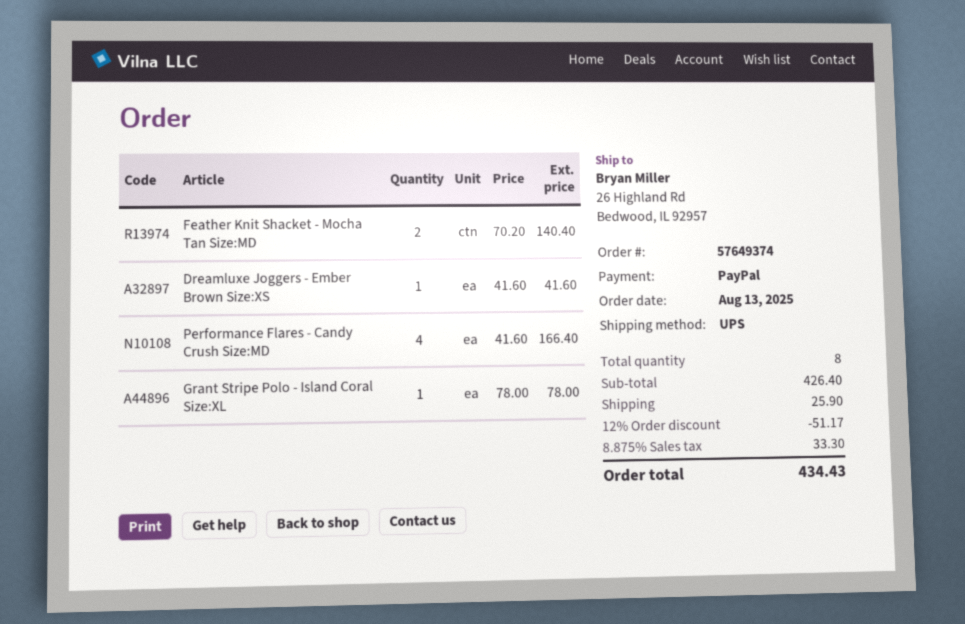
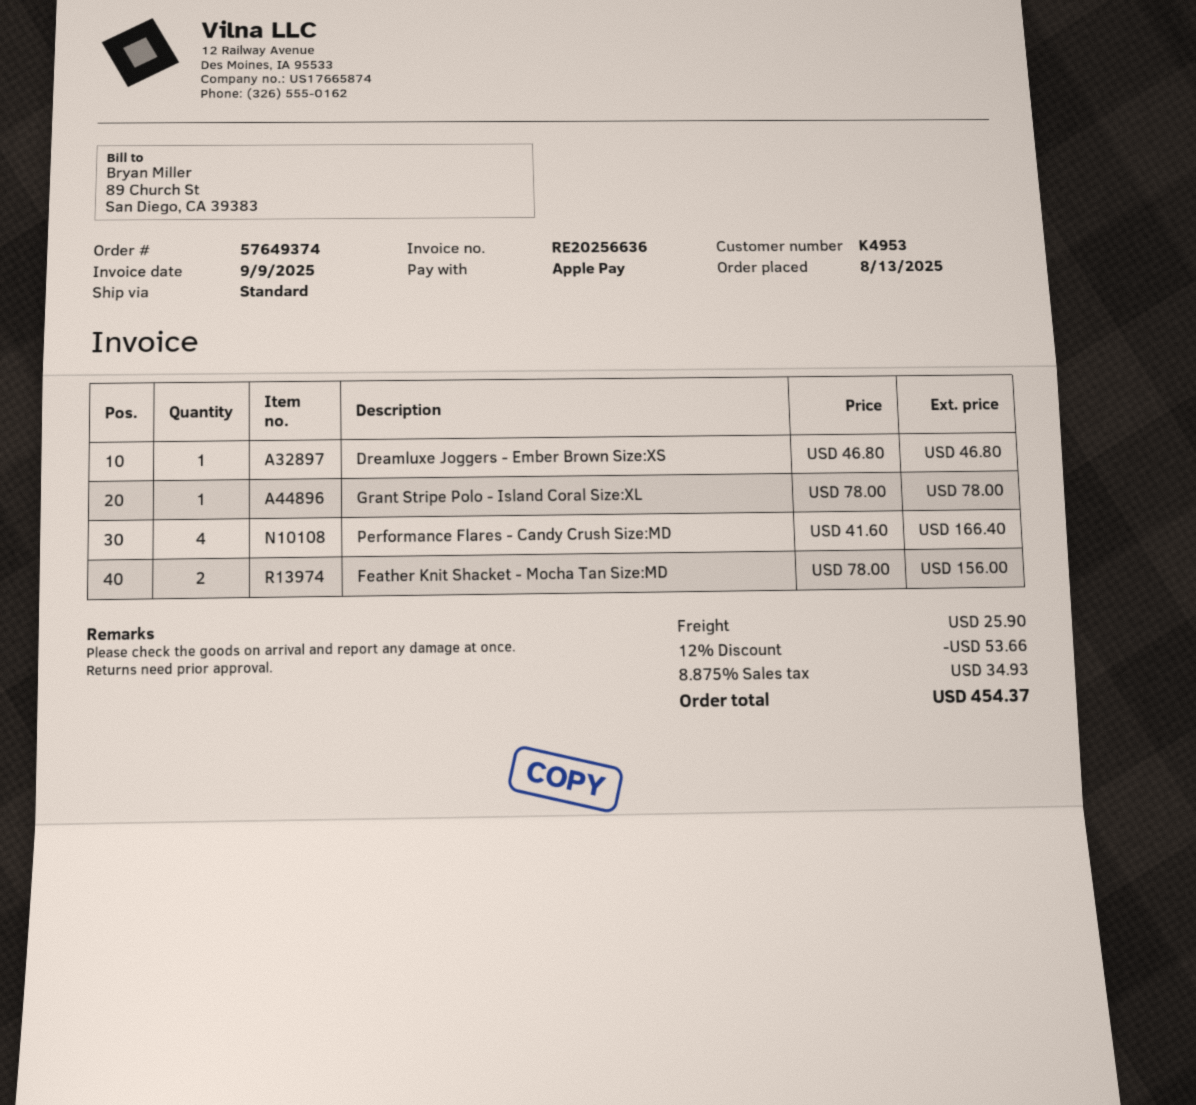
payment method: PayPal -> Apple Pay
shipping method: UPS -> standard
Feather Knit Shacket - Mocha Tan Size:MD: 2 x 70.20 = 140.40 -> 2 x 78.00 = 156.00
Dreamluxe Joggers - Ember Brown Size:XS: 1 x 41.60 = 41.60 -> 1 x 46.80 = 46.80
discount: 12% = 51.17 -> 12% = 53.66
tax: 8.875% = 33.30 -> 8.875% = 34.93
total: 434.43 -> 454.37

